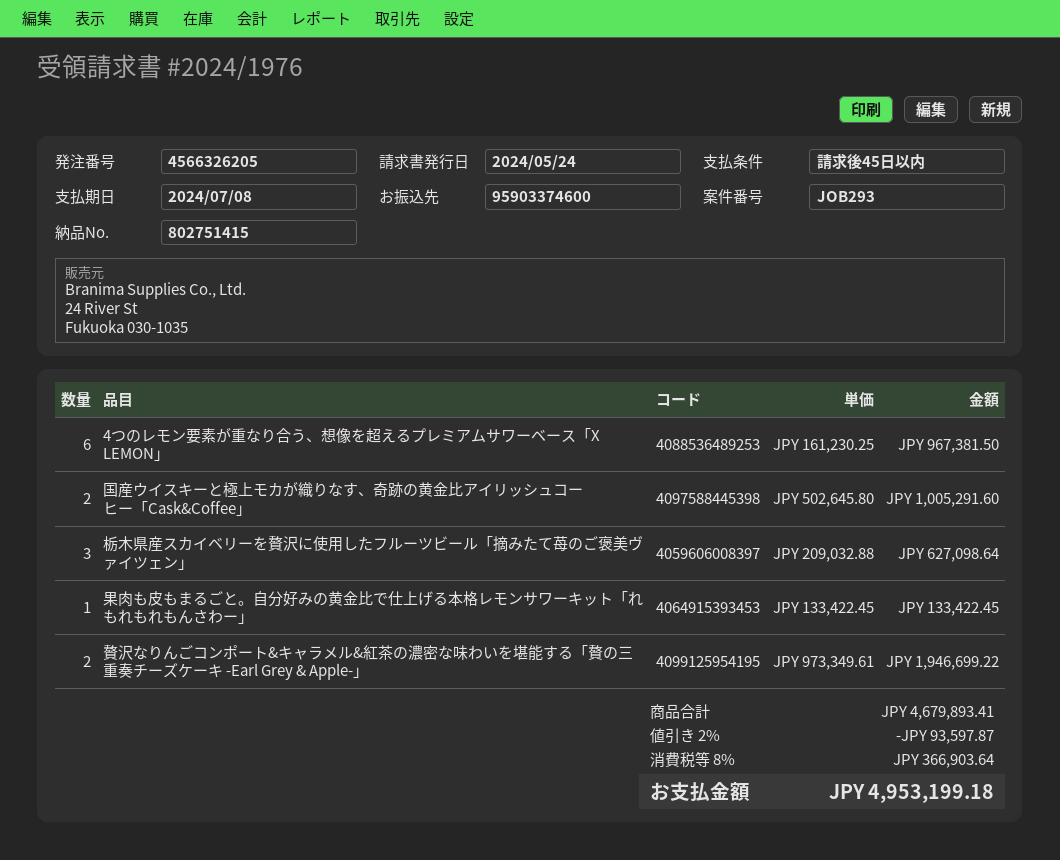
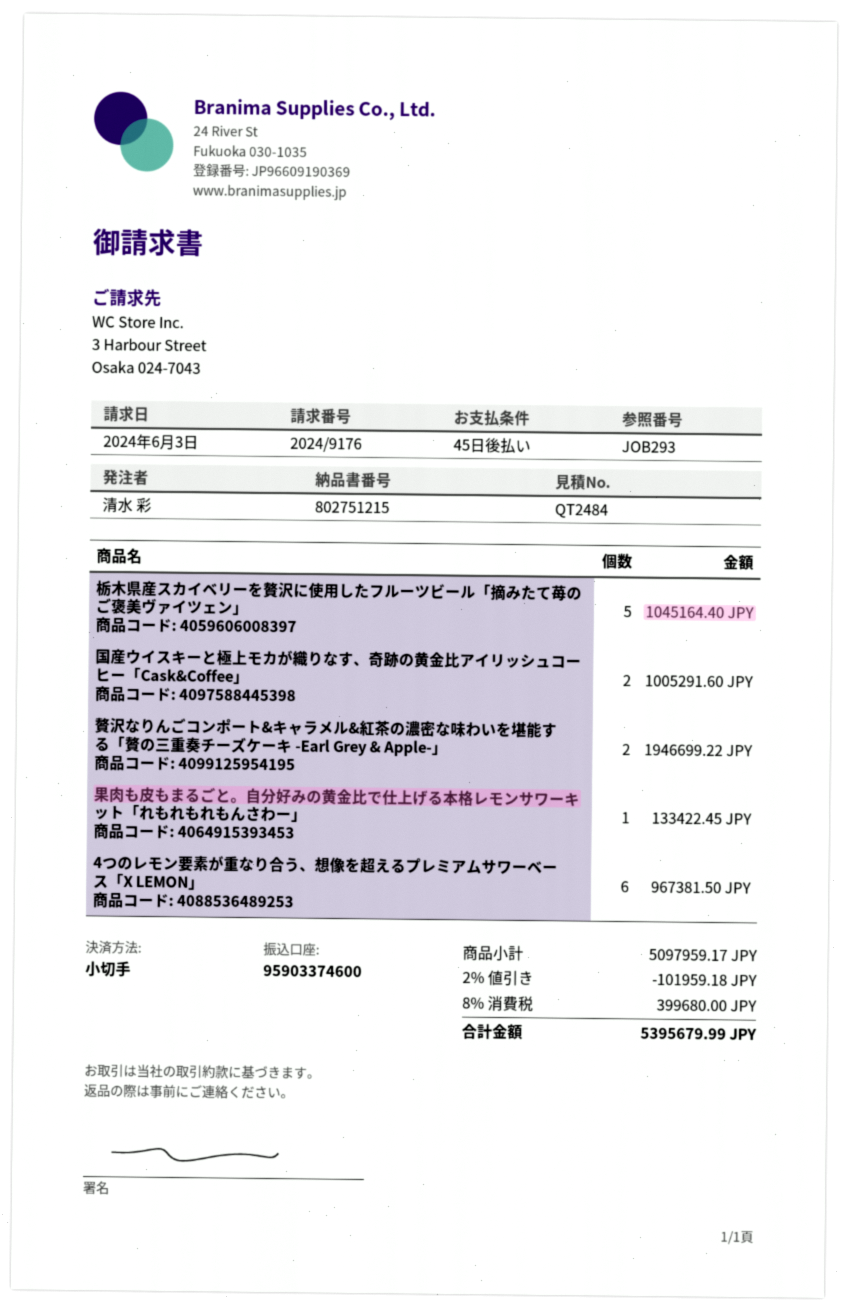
delivery note number: 802751415 -> 802751215
invoice number: 2024/1976 -> 2024/9176
invoice date: 2024-05-24 -> 2024-06-03
栃木県産スカイベリーを贅沢に使用したフルーツビール「摘みたて苺のご褒美ヴァイツェン」: 3 for 627098.64 -> 5 for 1045164.40
subtotal: 4679893.41 -> 5097959.17
discount: 2% = 93597.87 -> 2% = 101959.18
tax: 8% = 366903.64 -> 8% = 399680.00
total: 4953199.18 -> 5395679.99

